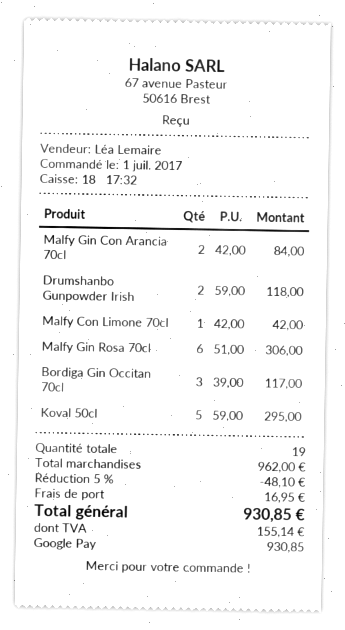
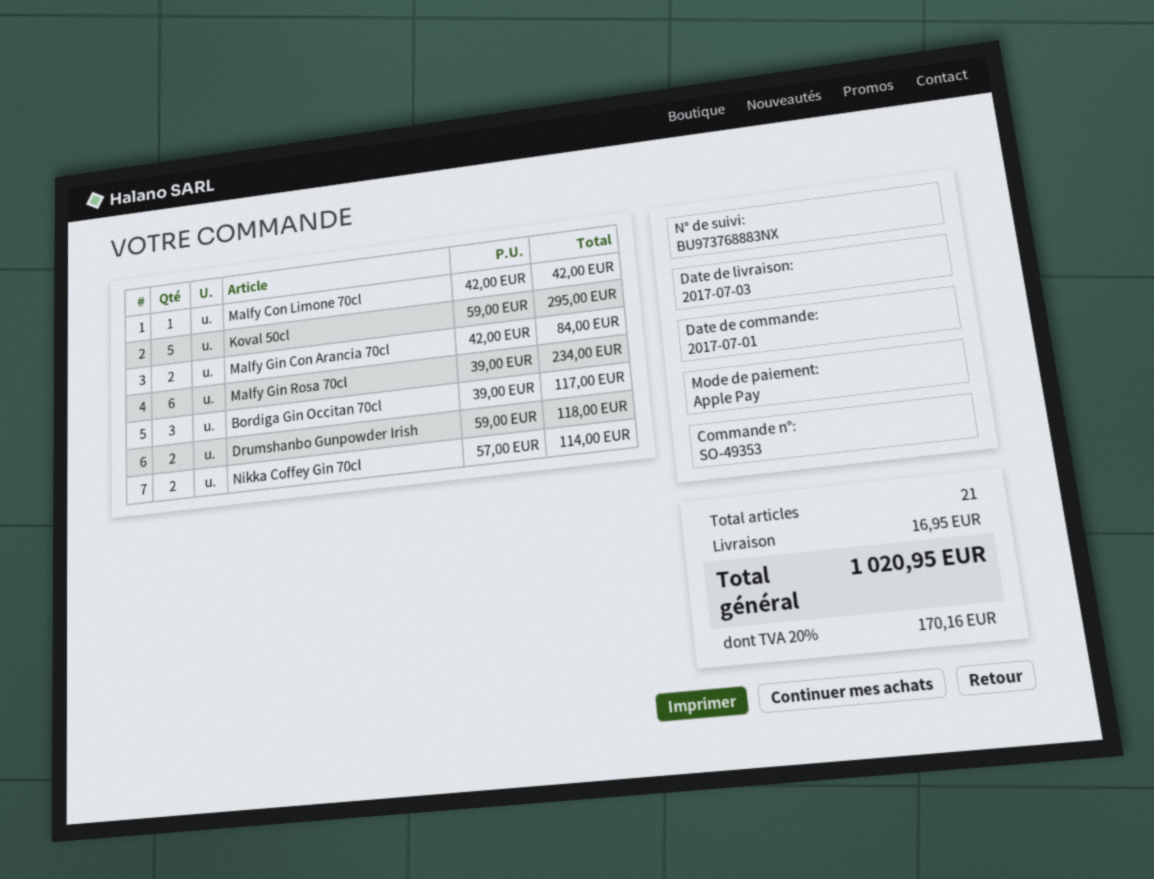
payment method: Google Pay -> Apple Pay
Malfy Gin Rosa 70cl: 6 x 51.00 = 306.00 -> 6 x 39.00 = 234.00
Nikka Coffey Gin 70cl: none -> 2 x 57.00 = 114.00
total quantity: 19 -> 21
discount: 5% = 48.10 -> none
tax: 155.14 -> 170.16
total: 930.85 -> 1020.95

